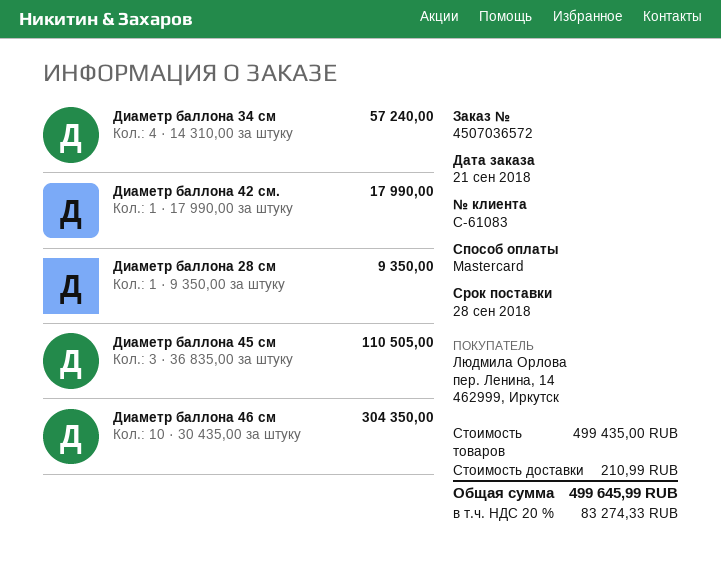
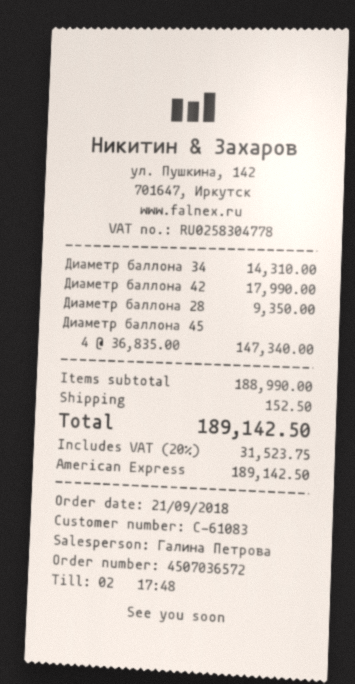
payment method: Mastercard -> American Express
Диаметр баллона 34 см: 4 x 14310.00 = 57240.00 -> 1 x 14310.00 = 14310.00
Диаметр баллона 45 см: 3 x 36835.00 = 110505.00 -> 4 x 36835.00 = 147340.00
Диаметр баллона 46 см: 10 x 30435.00 = 304350.00 -> none
subtotal: 499435.00 -> 188990.00
shipping: 210.99 -> 152.50
tax: 20% = 83274.33 -> 20% = 31523.75
total: 499645.99 -> 189142.50

